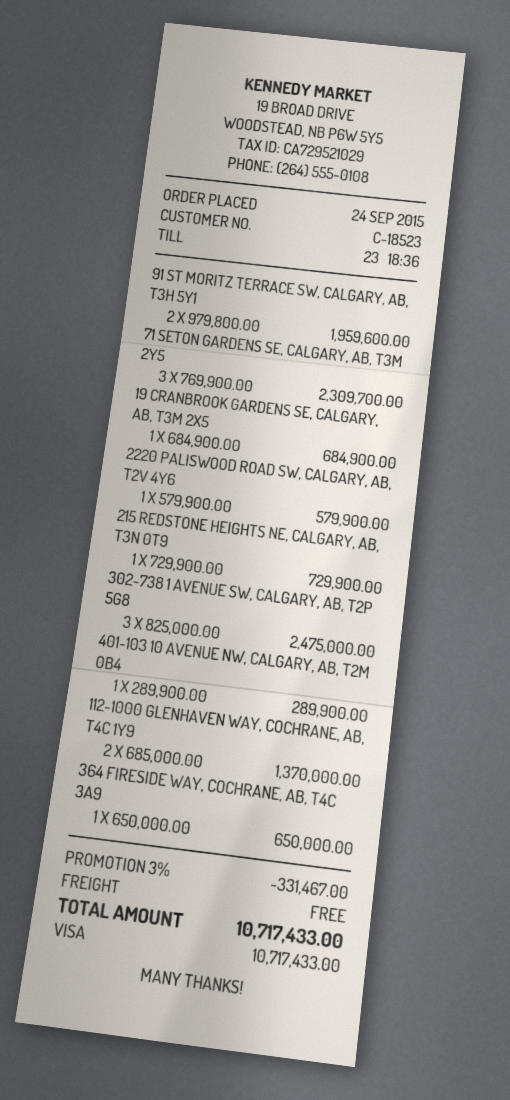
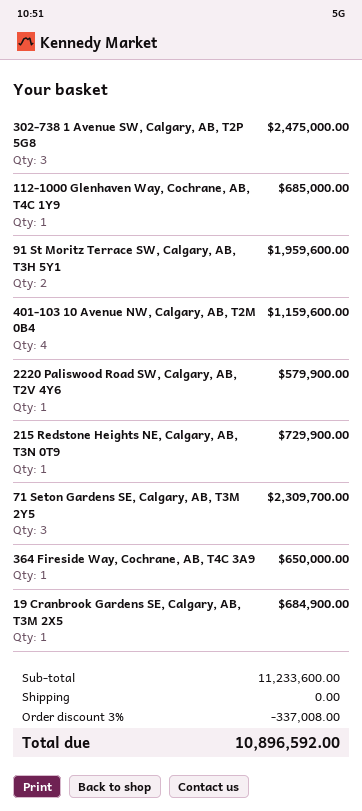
401-103 10 AVENUE NW, CALGARY, AB, T2M 0B4: 1 for 289900.00 -> 4 for 1159600.00
112-1000 GLENHAVEN WAY, COCHRANE, AB, T4C 1Y9: 2 for 1370000.00 -> 1 for 685000.00
discount: 3% = 331467.00 -> 3% = 337008.00
total: 10717433.00 -> 10896592.00

